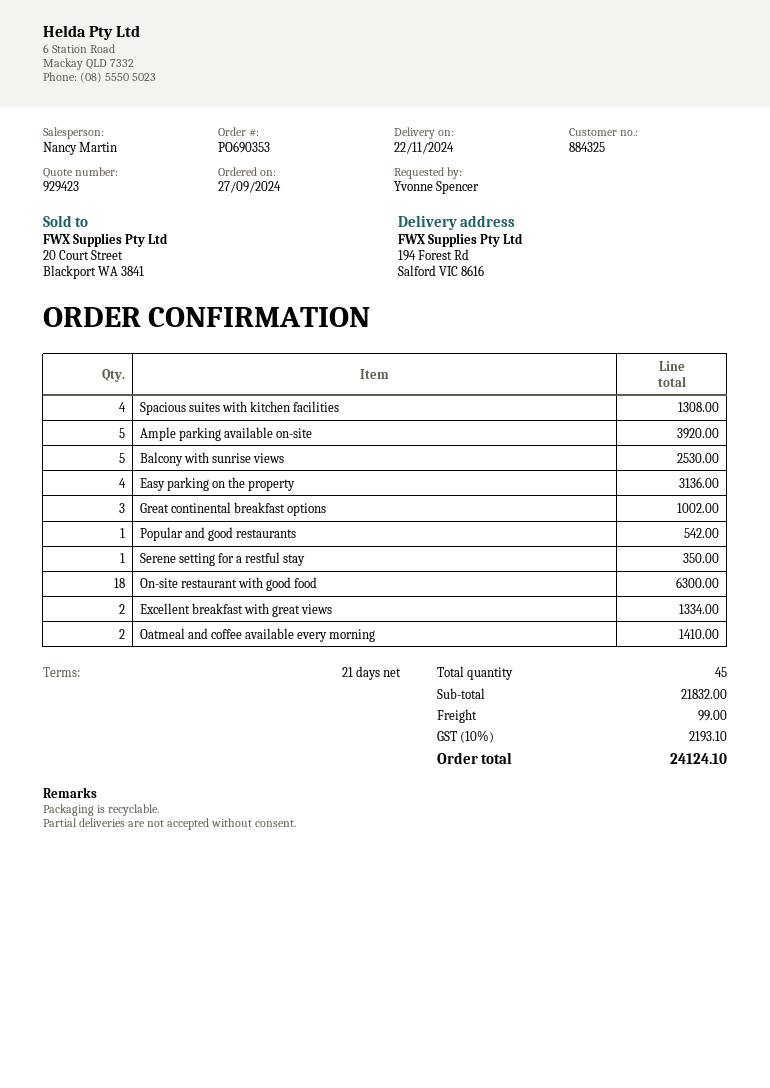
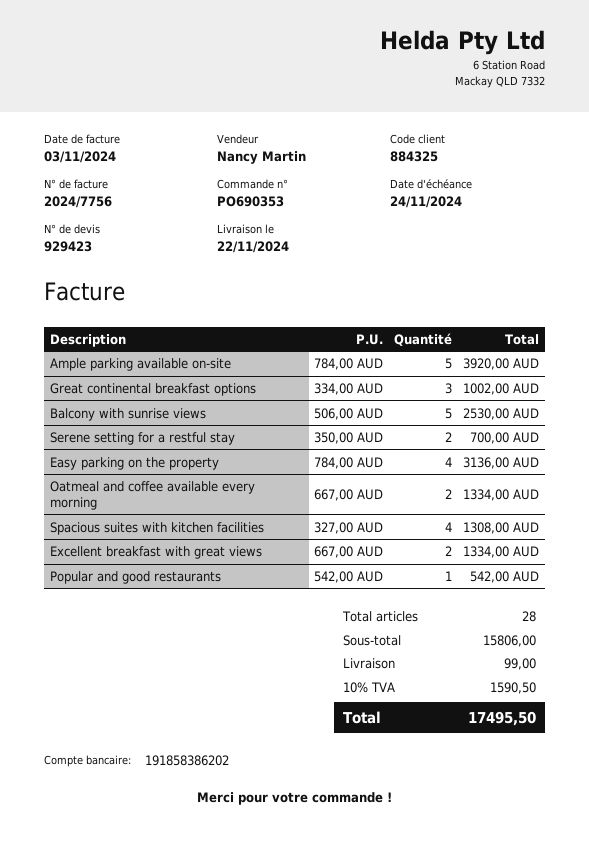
Serene setting for a restful stay: 1 for 350.00 -> 2 for 700.00
On-site restaurant with good food: 18 for 6300.00 -> none
Oatmeal and coffee available every morning: 2 for 1410.00 -> 2 for 1334.00
total quantity: 45 -> 28
subtotal: 21832.00 -> 15806.00
tax: 10% = 2193.10 -> 10% = 1590.50
total: 24124.10 -> 17495.50

